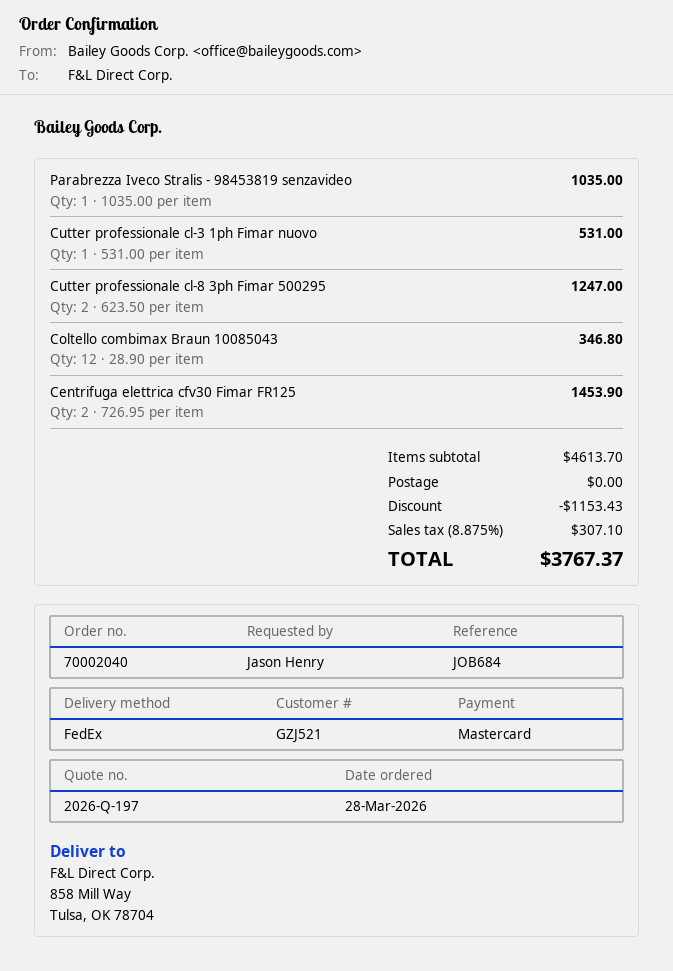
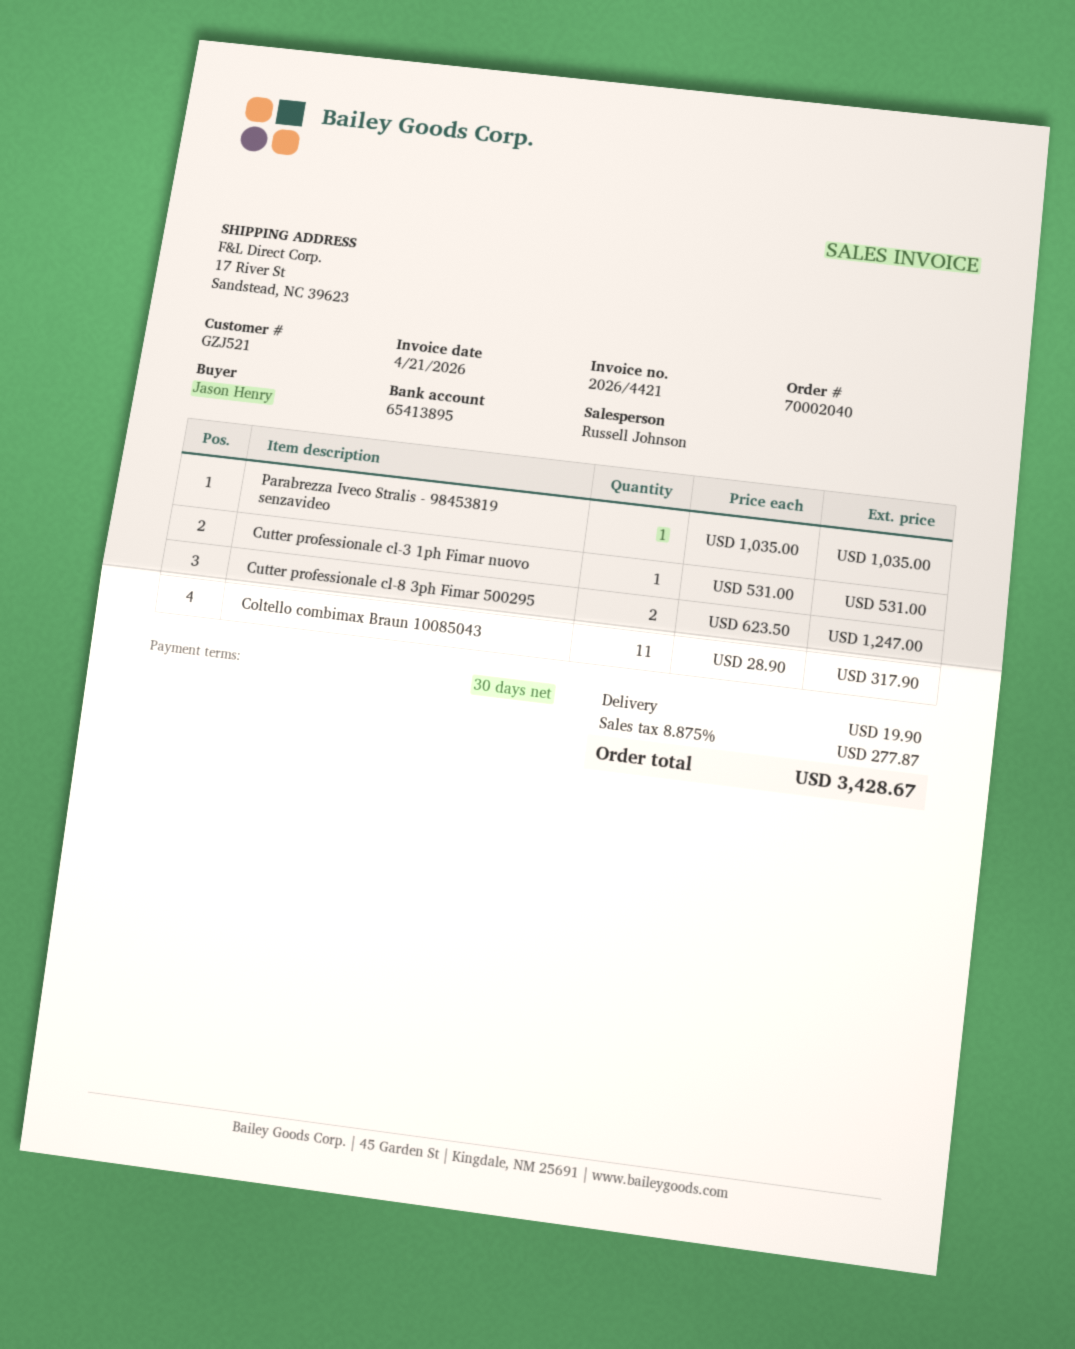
ship to: 858 Mill Way, Tulsa, OK 78704 -> 17 River St, Sandstead, NC 39623
Coltello combimax Braun 10085043: 12 x 28.90 = 346.80 -> 11 x 28.90 = 317.90
Centrifuga elettrica cfv30 Fimar FR125: 2 x 726.95 = 1453.90 -> none
discount: 1153.43 -> none
shipping: 0.00 -> 19.90
tax: 8.875% = 307.10 -> 8.875% = 277.87
total: 3767.37 -> 3428.67

